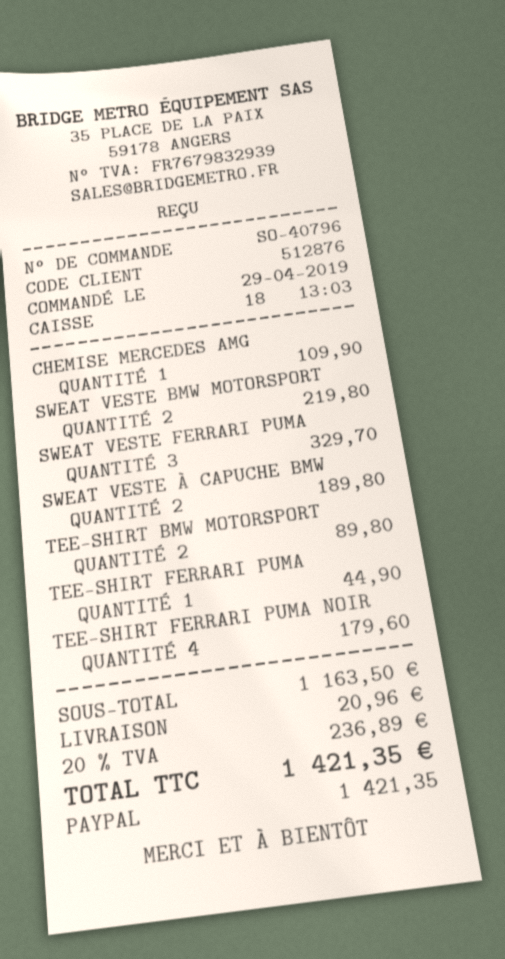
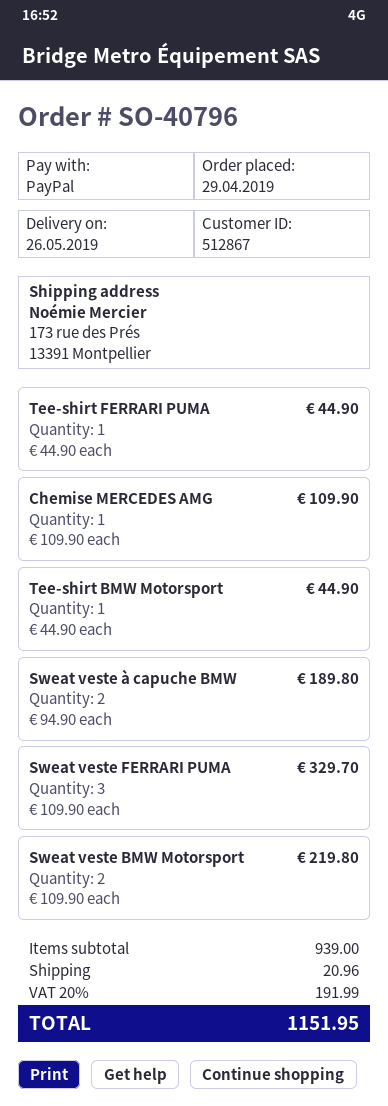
customer number: 512876 -> 512867
TEE-SHIRT BMW MOTORSPORT: 2 for 89.80 -> 1 for 44.90
TEE-SHIRT FERRARI PUMA NOIR: 4 for 179.60 -> none
subtotal: 1163.50 -> 939.00
tax: 20% = 236.89 -> 20% = 191.99
total: 1421.35 -> 1151.95

